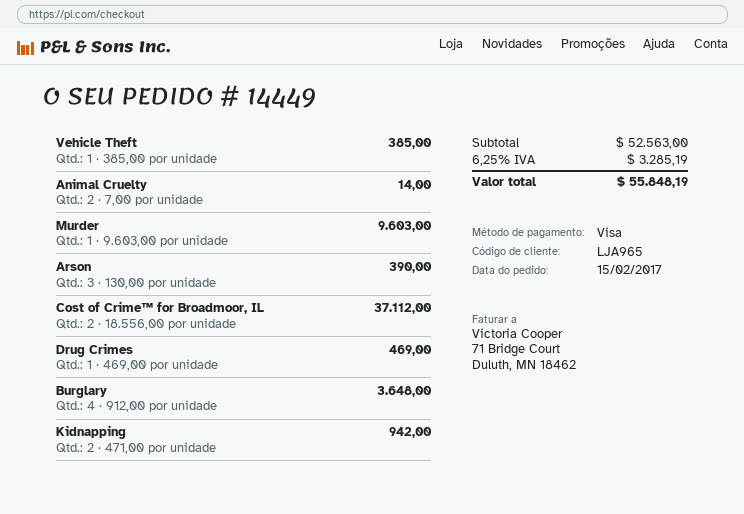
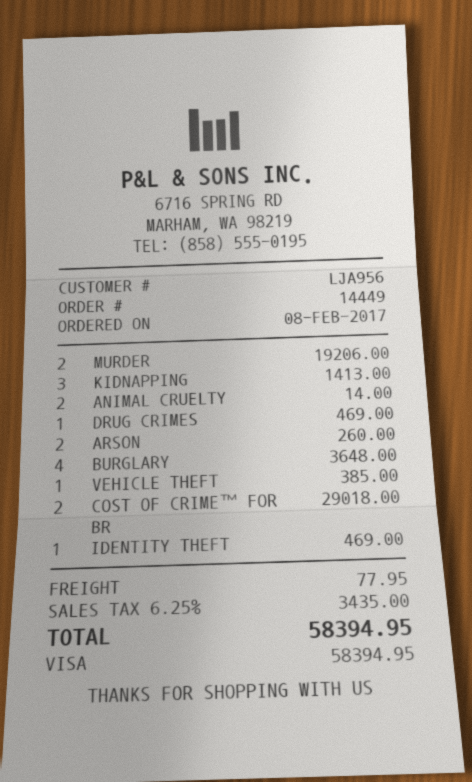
order date: 2017-02-15 -> 2017-02-08
customer number: LJA965 -> LJA956
Murder: 1 for 9603.00 -> 2 for 19206.00
Arson: 3 for 390.00 -> 2 for 260.00
Cost of Crime™ for Broadmoor, IL: 2 for 37112.00 -> 2 for 29018.00
Kidnapping: 2 for 942.00 -> 3 for 1413.00
IDENTITY THEFT: none -> 1 for 469.00
shipping: none -> 77.95
tax: 6.25% = 3285.19 -> 6.25% = 3435.00
total: 55848.19 -> 58394.95

